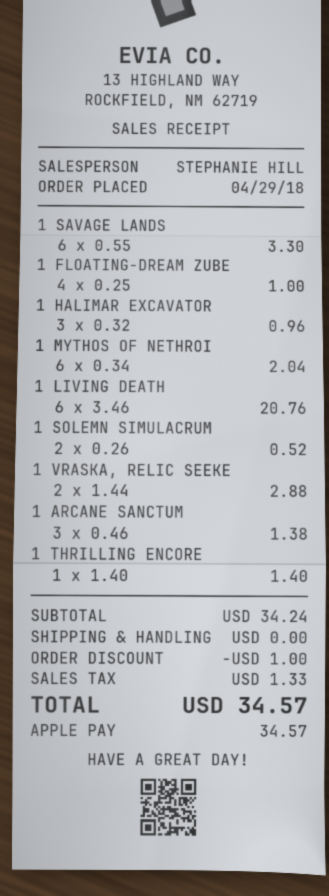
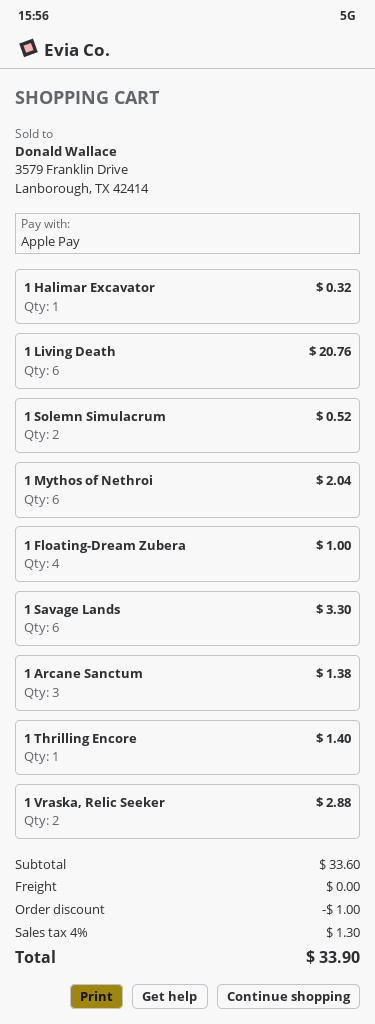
1 HALIMAR EXCAVATOR: 3 for 0.96 -> 1 for 0.32
subtotal: 34.24 -> 33.60
tax: 1.33 -> 1.30
total: 34.57 -> 33.90

